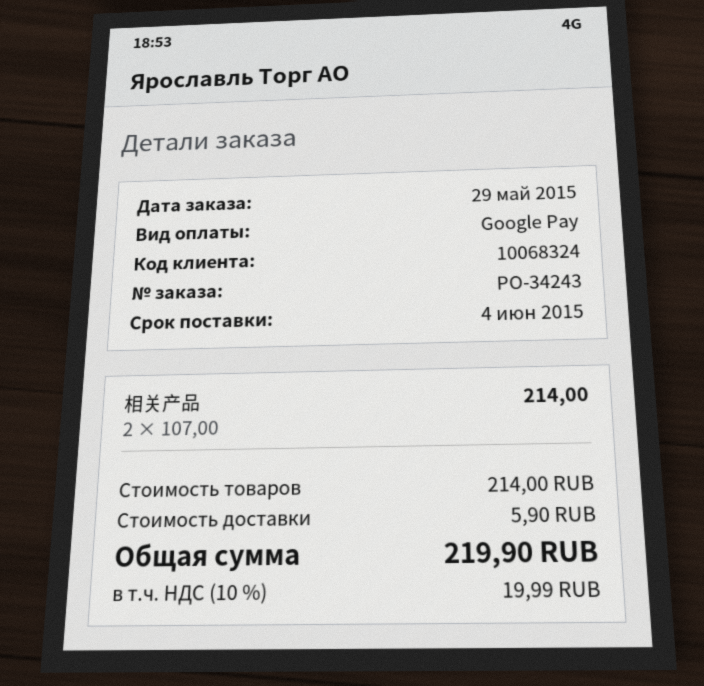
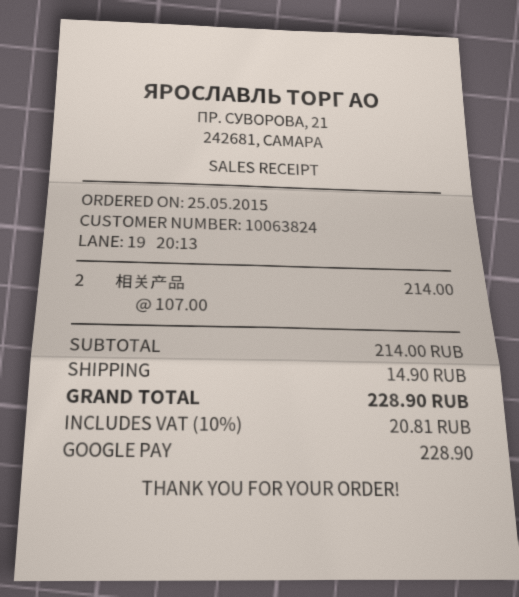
order date: 2015-05-29 -> 2015-05-25
customer number: 10068324 -> 10063824
shipping: 5.90 -> 14.90
tax: 10% = 19.99 -> 10% = 20.81
total: 219.90 -> 228.90

